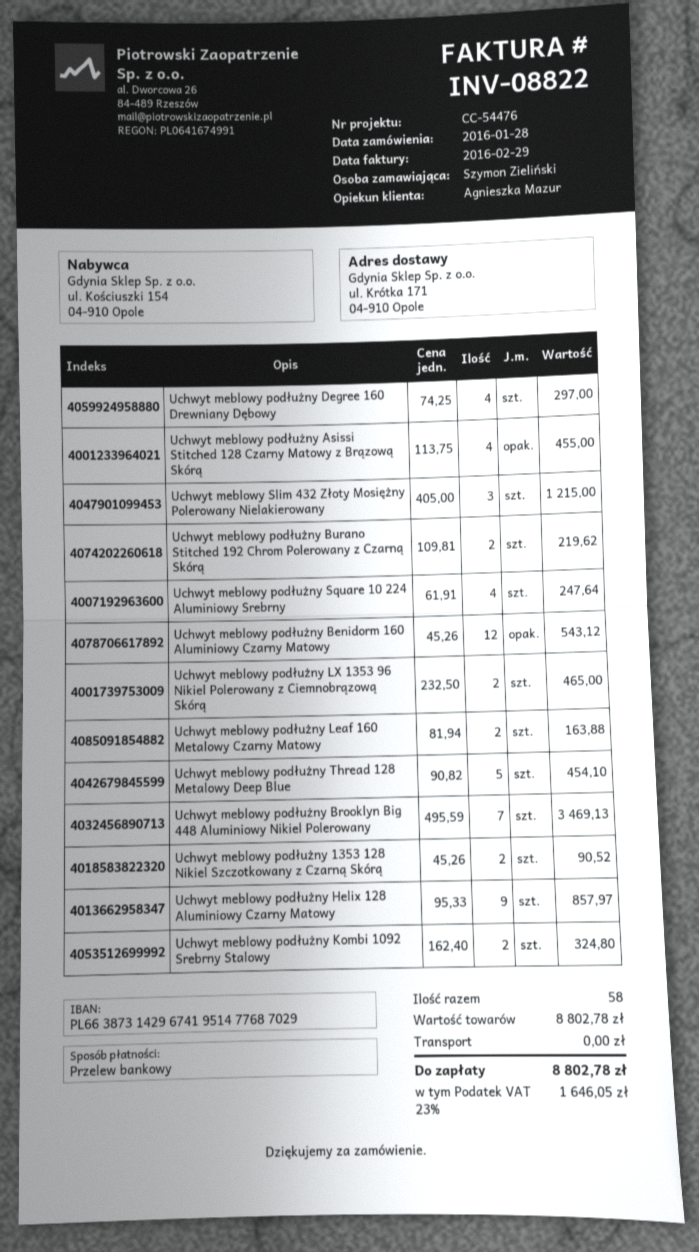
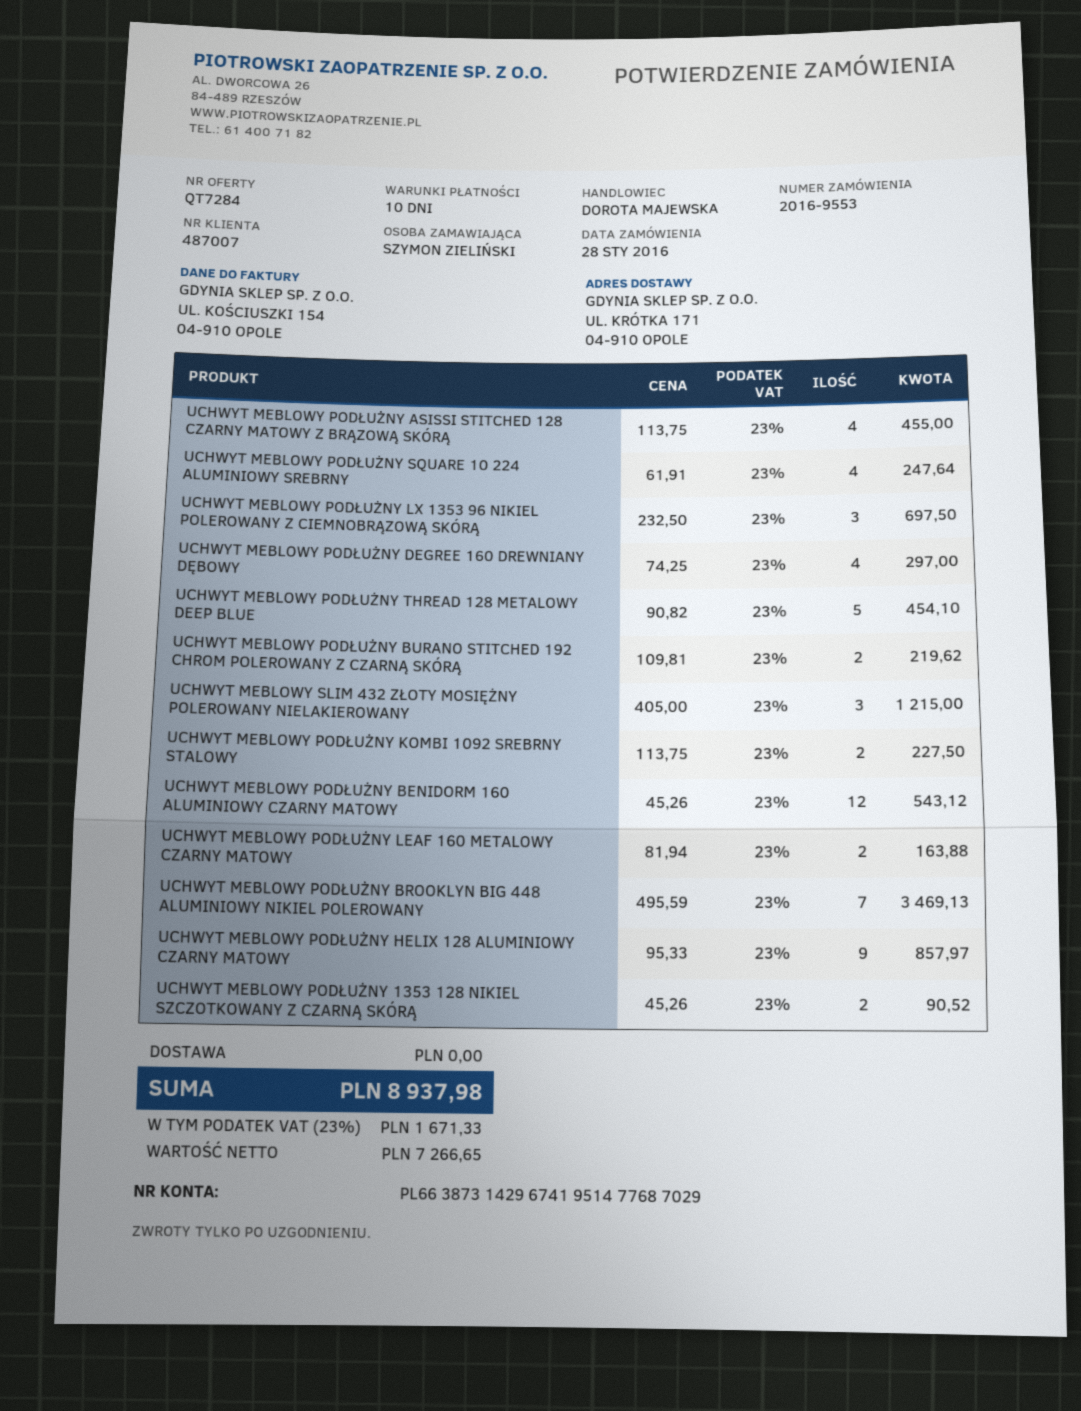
sales rep: Agnieszka Mazur -> DOROTA MAJEWSKA
Uchwyt meblowy podłużny LX 1353 96 Nikiel Polerowany z Ciemnobrązową Skórą: 2 x 232.50 = 465.00 -> 3 x 232.50 = 697.50
Uchwyt meblowy podłużny Kombi 1092 Srebrny Stalowy: 2 x 162.40 = 324.80 -> 2 x 113.75 = 227.50
tax: 23% = 1646.05 -> 23% = 1671.33
total: 8802.78 -> 8937.98

